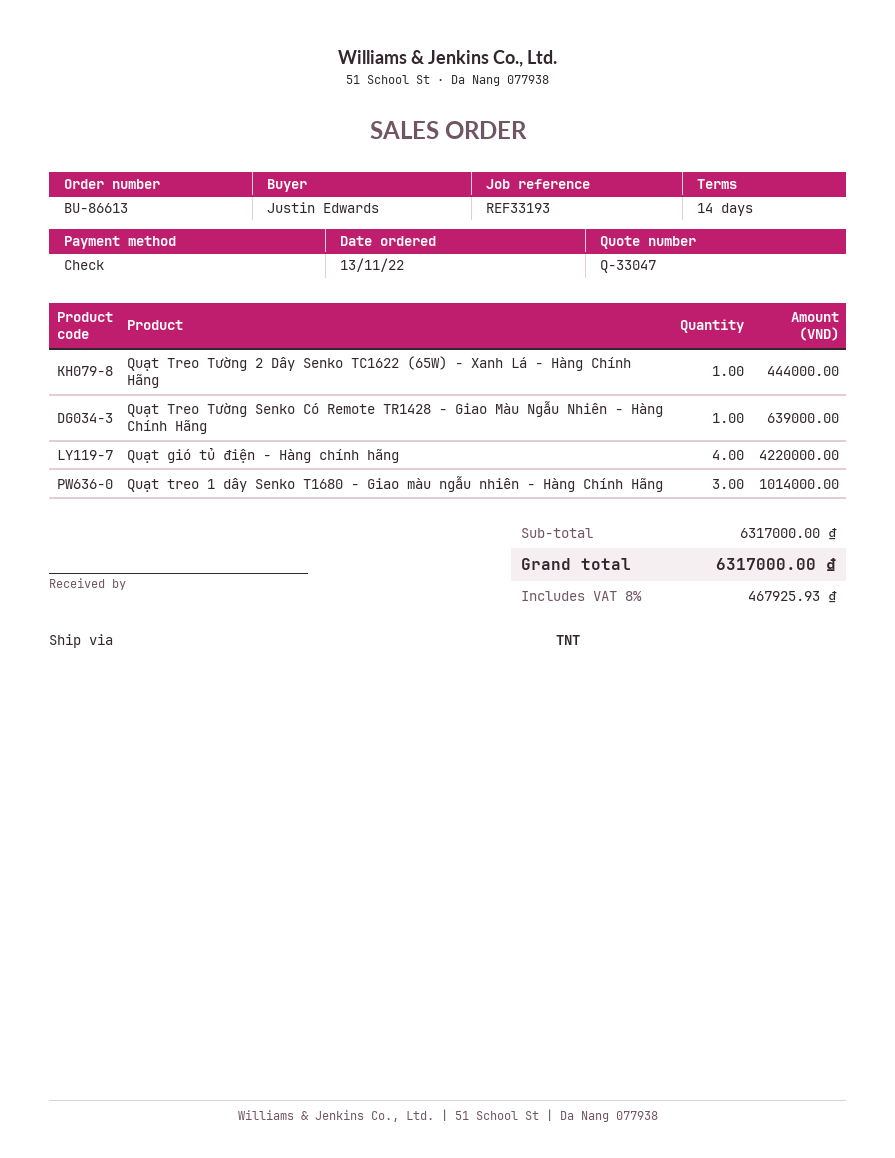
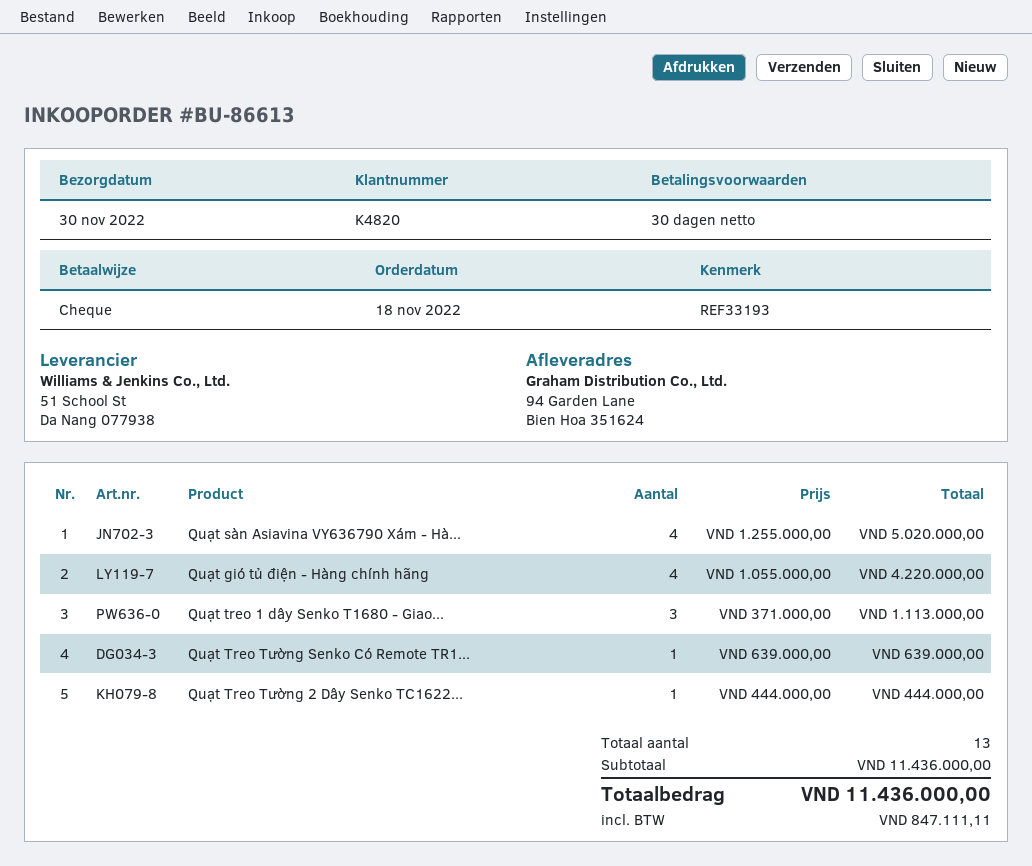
order date: 2022-11-13 -> 2022-11-18
payment terms: 14 days -> 30 days
Quạt treo 1 dây Senko T1680 - Giao màu ngẫu nhiên - Hàng Chính Hãng: 3 for 1014000.00 -> 3 for 1113000.00
Quạt sàn Asiavina VY636790 Xám - Hà...: none -> 4 for 5020000.00
subtotal: 6317000.00 -> 11436000.00
tax: 467925.93 -> 847111.11
total: 6317000.00 -> 11436000.00

